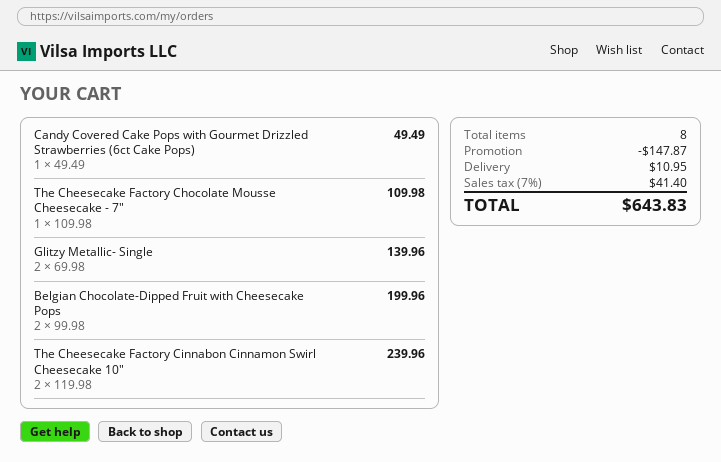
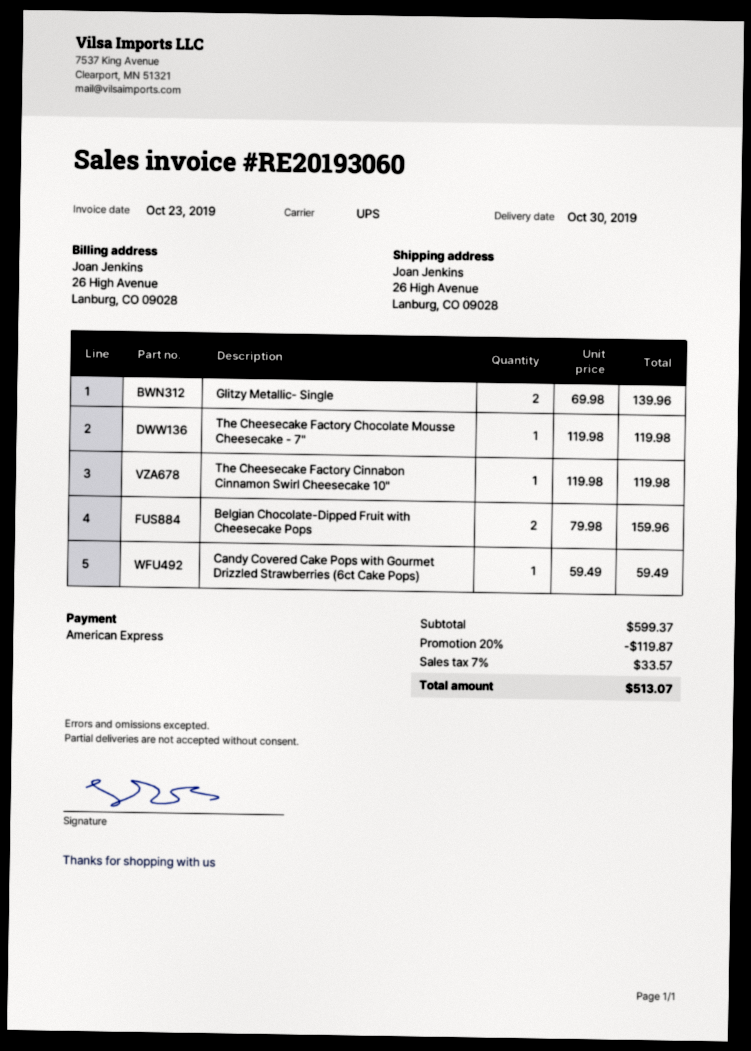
Candy Covered Cake Pops with Gourmet Drizzled Strawberries (6ct Cake Pops): 1 x 49.49 = 49.49 -> 1 x 59.49 = 59.49
The Cheesecake Factory Chocolate Mousse Cheesecake - 7": 1 x 109.98 = 109.98 -> 1 x 119.98 = 119.98
Belgian Chocolate-Dipped Fruit with Cheesecake Pops: 2 x 99.98 = 199.96 -> 2 x 79.98 = 159.96
The Cheesecake Factory Cinnabon Cinnamon Swirl Cheesecake 10": 2 x 119.98 = 239.96 -> 1 x 119.98 = 119.98
discount: 147.87 -> 119.87
shipping: 10.95 -> none
tax: 7% = 41.40 -> 7% = 33.57
total: 643.83 -> 513.07

